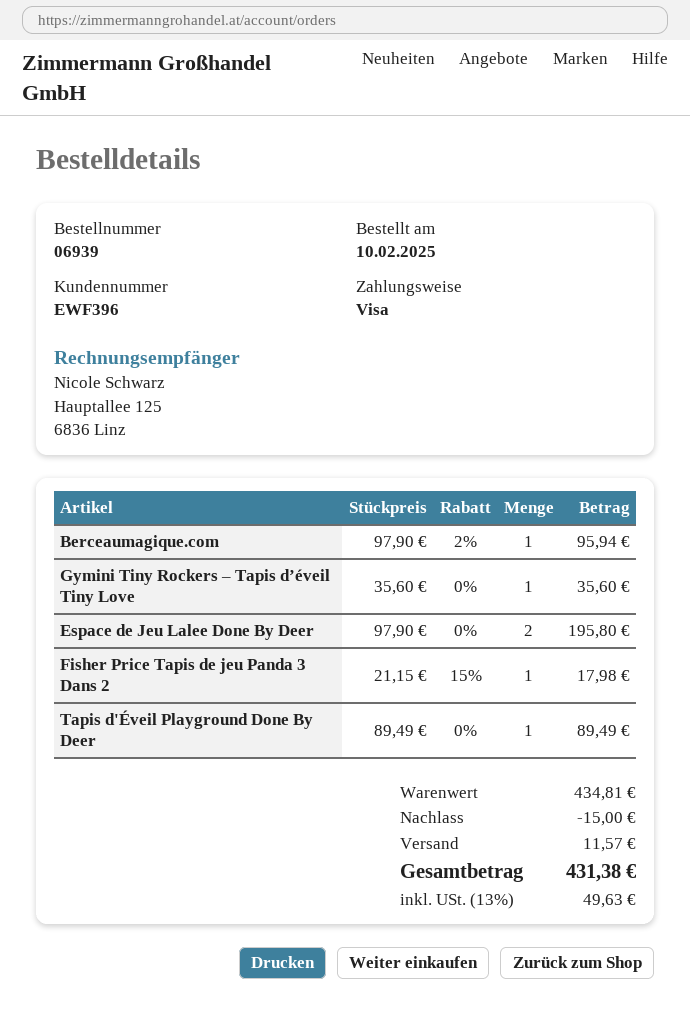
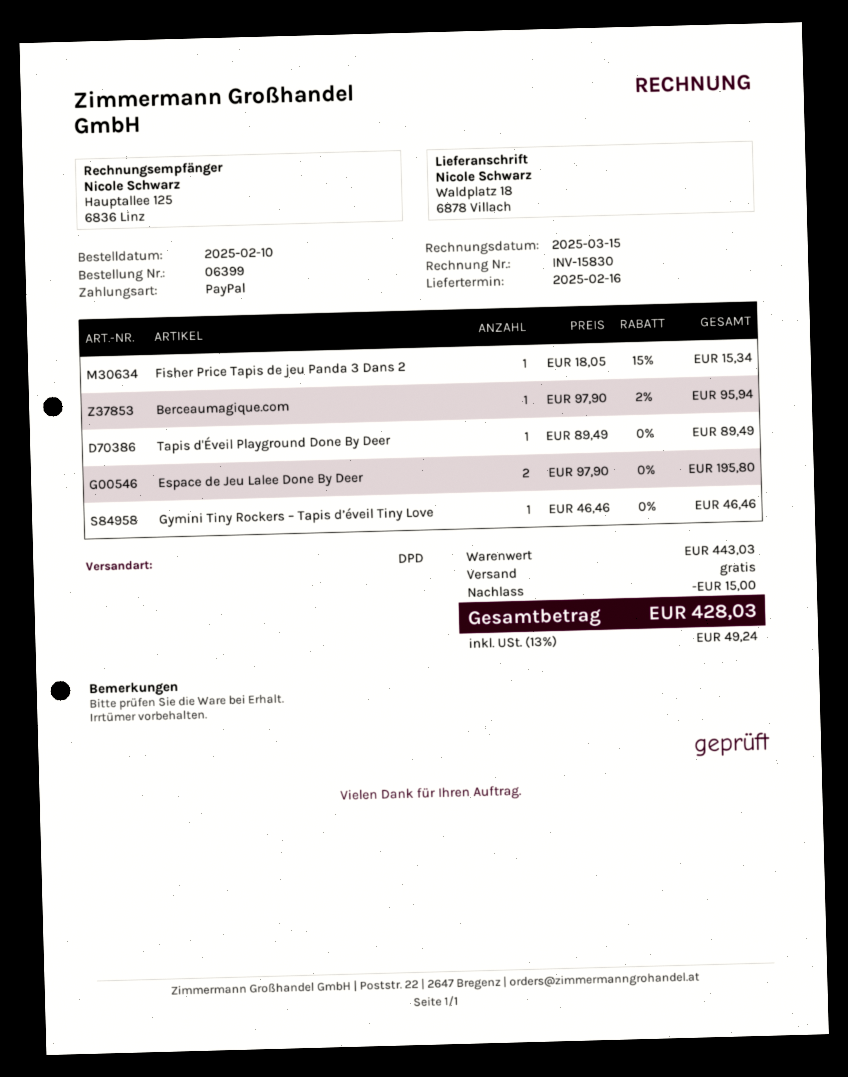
order number: 06939 -> 06399
payment method: Visa -> PayPal
Gymini Tiny Rockers – Tapis d’éveil Tiny Love: 1 x 35.60 = 35.60 -> 1 x 46.46 = 46.46
Fisher Price Tapis de jeu Panda 3 Dans 2: 1 x 21.15 - 15% = 17.98 -> 1 x 18.05 - 15% = 15.34
subtotal: 434.81 -> 443.03
shipping: 11.57 -> 0.00
tax: 13% = 49.63 -> 13% = 49.24
total: 431.38 -> 428.03

